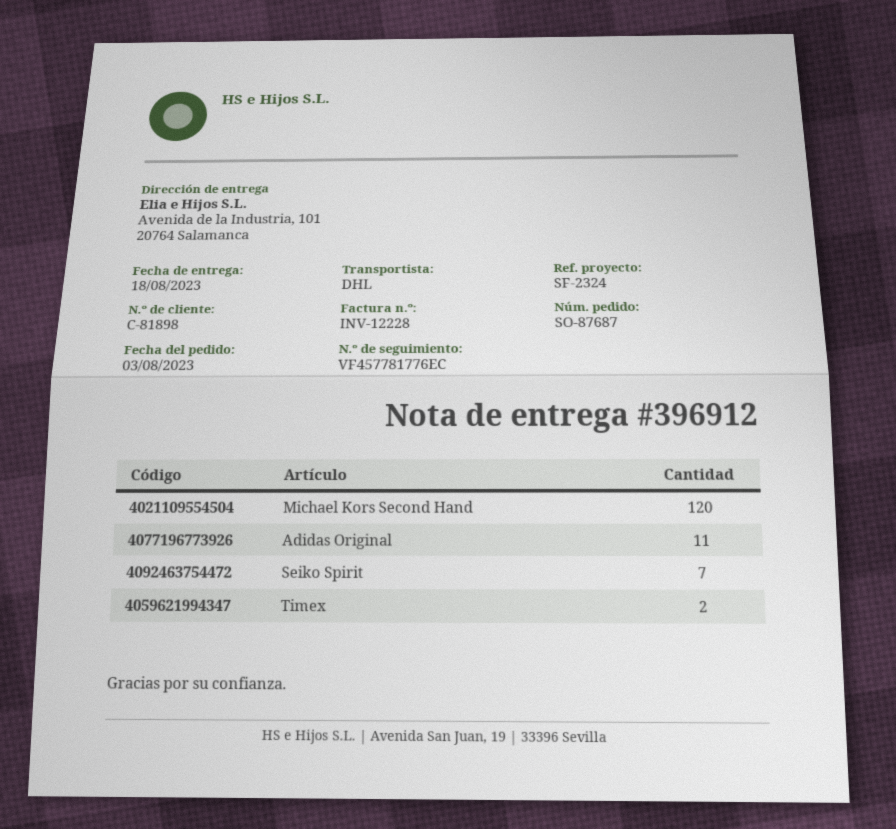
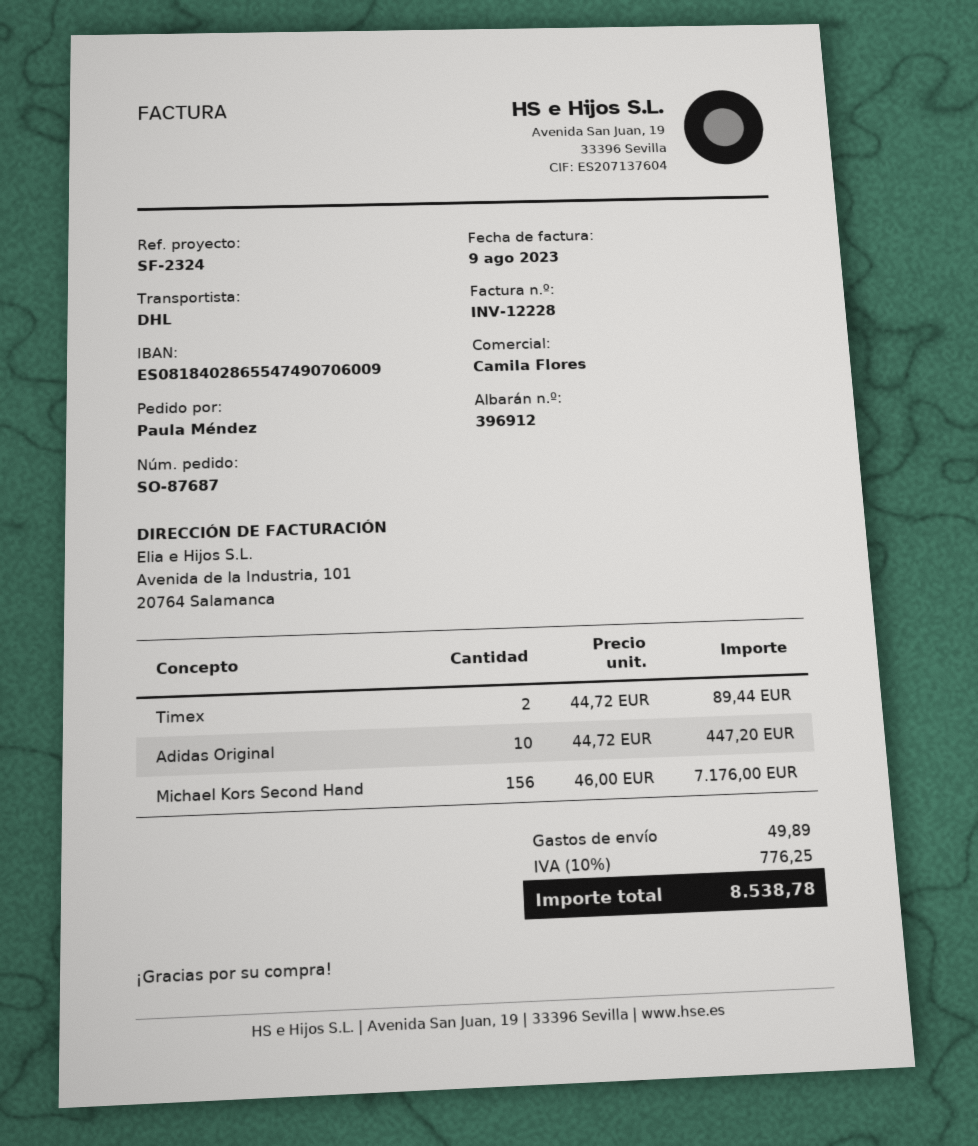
Michael Kors Second Hand: 120 -> 156
Adidas Original: 11 -> 10
Seiko Spirit: 7 -> none

